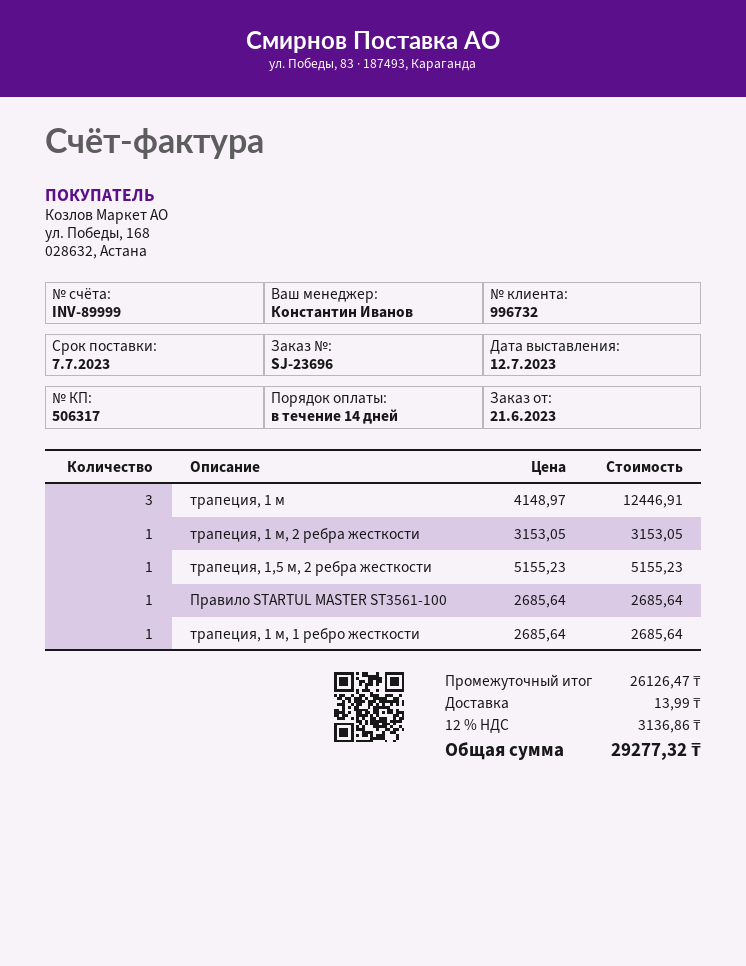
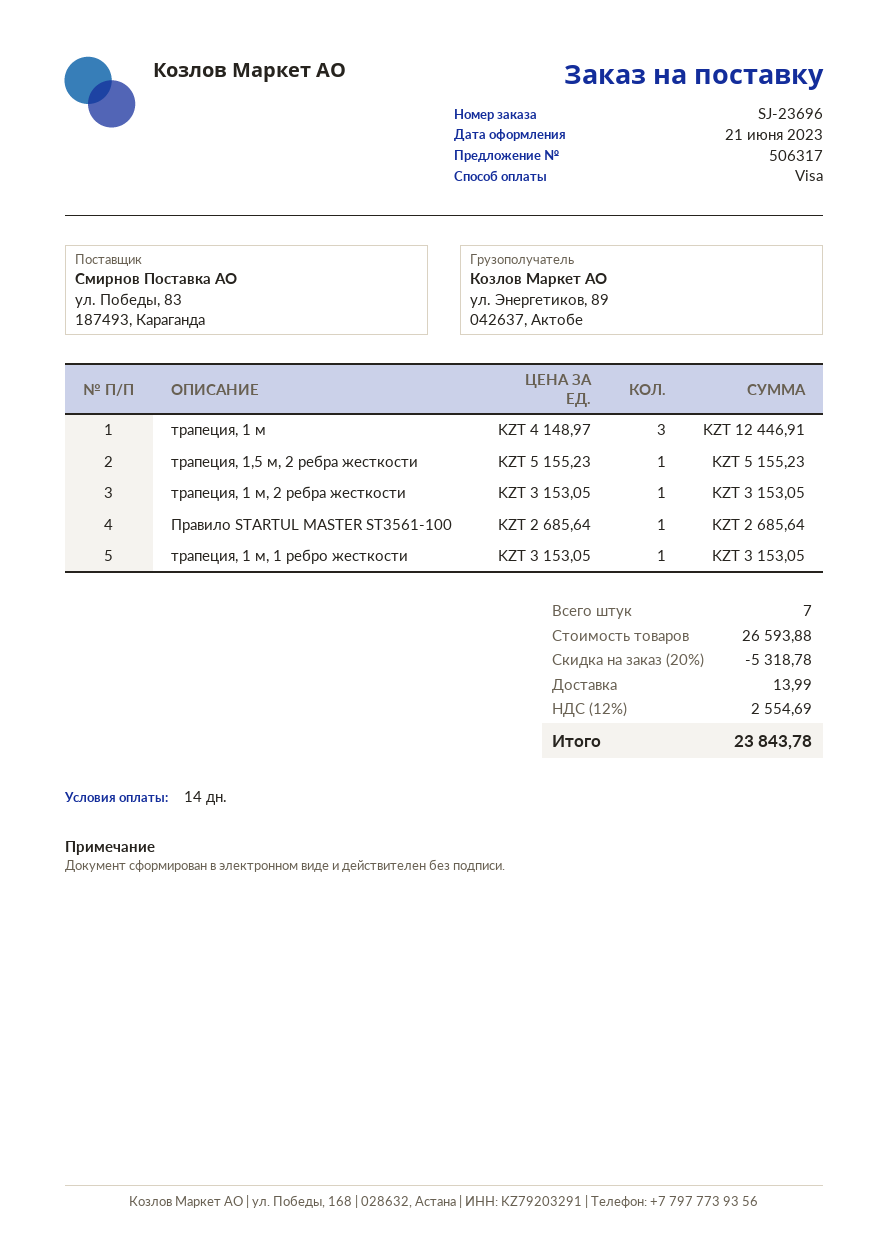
трапеция, 1 м, 1 ребро жесткости: 1 x 2685.64 = 2685.64 -> 1 x 3153.05 = 3153.05
subtotal: 26126.47 -> 26593.88
discount: none -> 20% = 5318.78
tax: 12% = 3136.86 -> 12% = 2554.69
total: 29277.32 -> 23843.78

